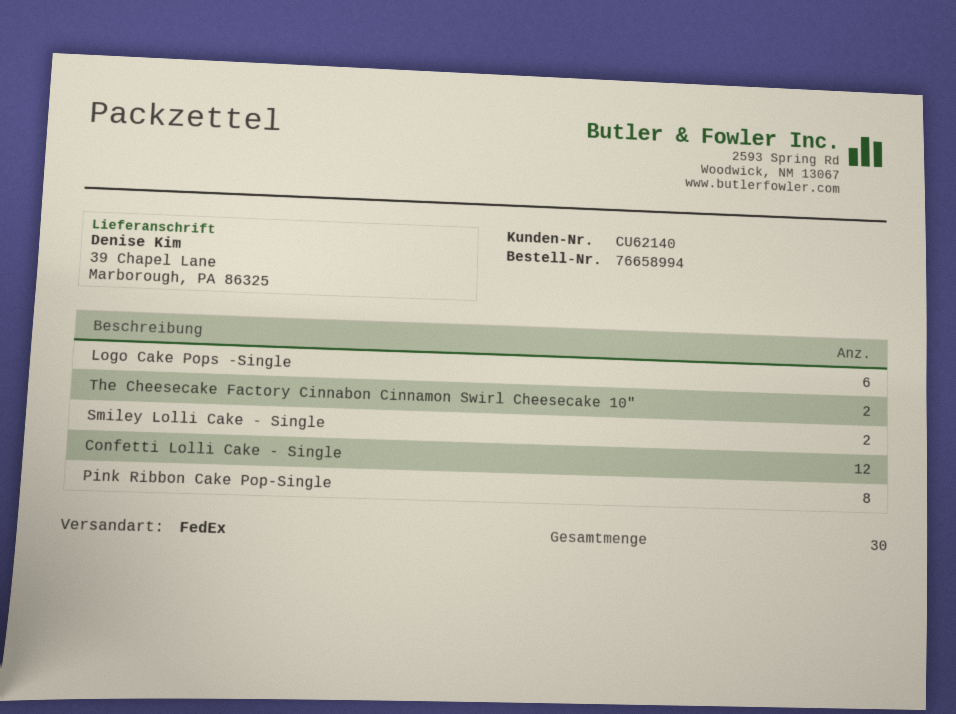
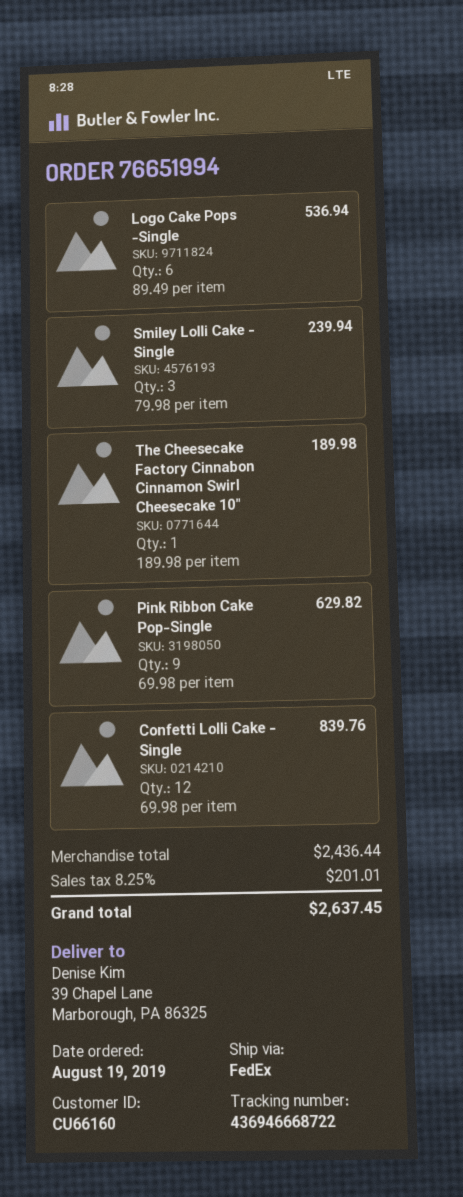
order number: 76658994 -> 76651994
customer number: CU62140 -> CU66160
The Cheesecake Factory Cinnabon Cinnamon Swirl Cheesecake 10": 2 -> 1
Smiley Lolli Cake - Single: 2 -> 3
Pink Ribbon Cake Pop-Single: 8 -> 9

